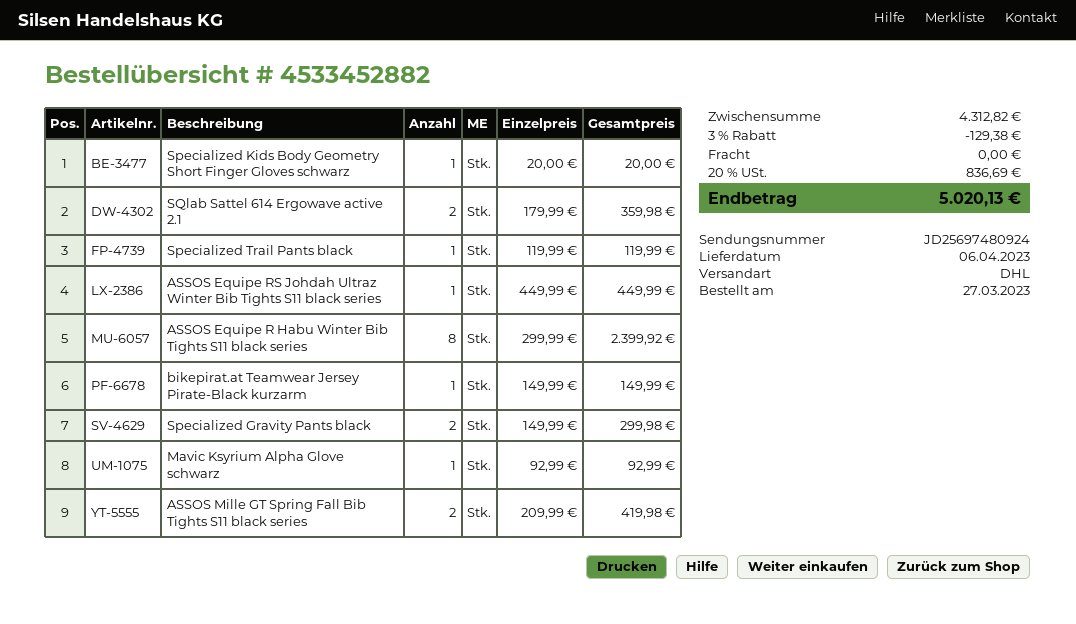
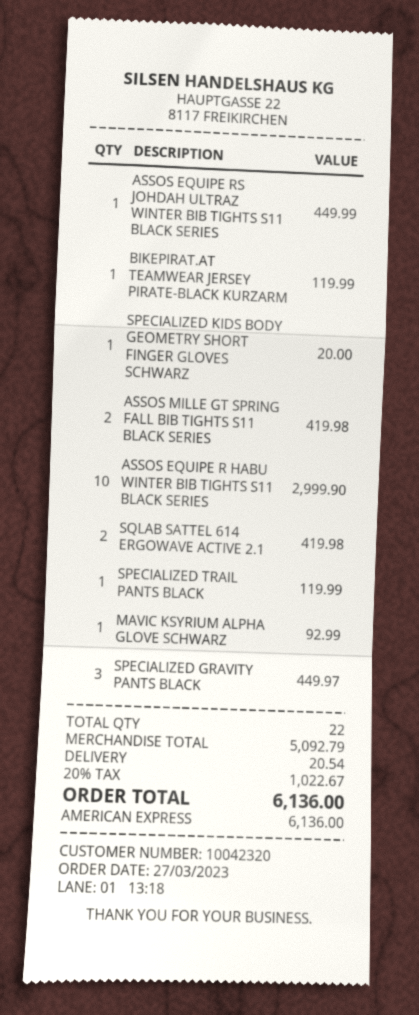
SQlab Sattel 614 Ergowave active 2.1: 2 for 359.98 -> 2 for 419.98
ASSOS Equipe R Habu Winter Bib Tights S11 black series: 8 for 2399.92 -> 10 for 2999.90
bikepirat.at Teamwear Jersey Pirate-Black kurzarm: 1 for 149.99 -> 1 for 119.99
Specialized Gravity Pants black: 2 for 299.98 -> 3 for 449.97
subtotal: 4312.82 -> 5092.79
discount: 3% = 129.38 -> none
shipping: 0.00 -> 20.54
tax: 20% = 836.69 -> 20% = 1022.67
total: 5020.13 -> 6136.00

